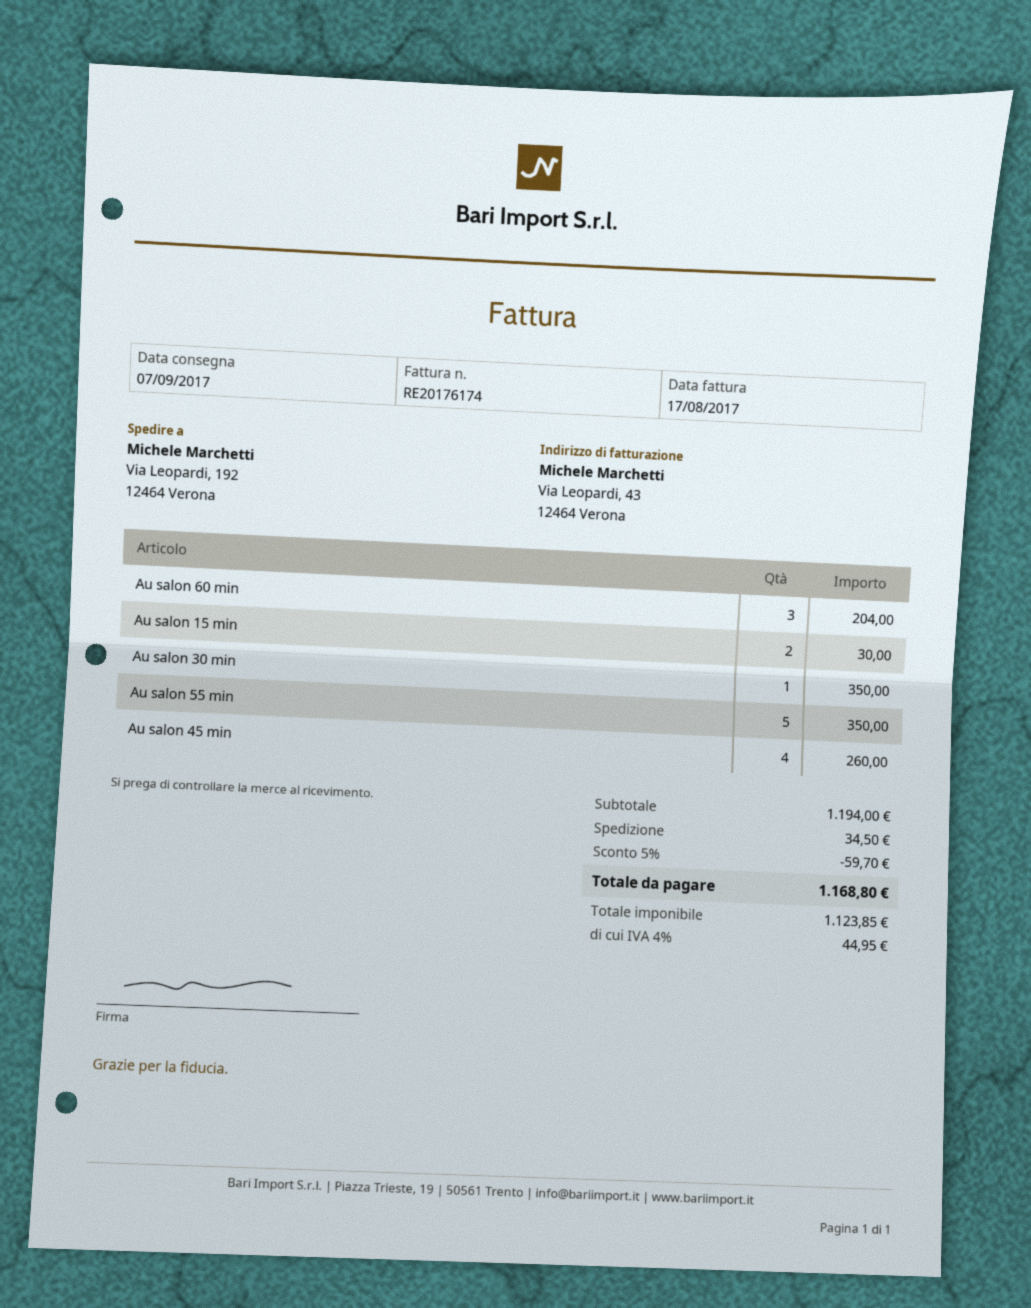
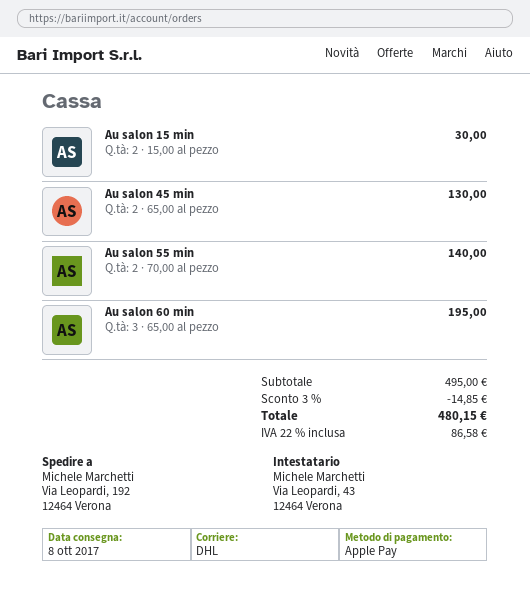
delivery date: 2017-09-07 -> 2017-10-08
Au salon 60 min: 3 for 204.00 -> 3 for 195.00
Au salon 30 min: 1 for 350.00 -> none
Au salon 55 min: 5 for 350.00 -> 2 for 140.00
Au salon 45 min: 4 for 260.00 -> 2 for 130.00
subtotal: 1194.00 -> 495.00
discount: 5% = 59.70 -> 3% = 14.85
shipping: 34.50 -> none
tax: 4% = 44.95 -> 22% = 86.58
total: 1168.80 -> 480.15

